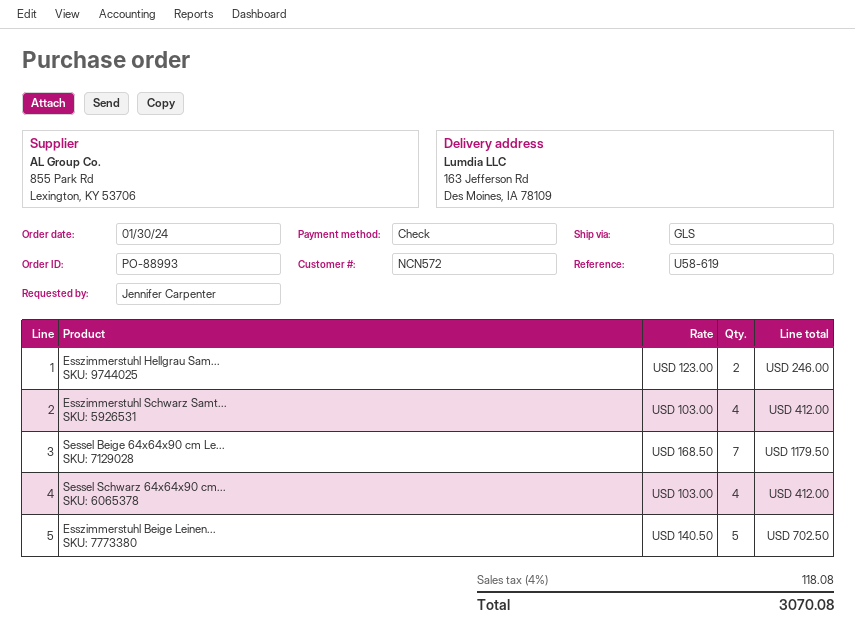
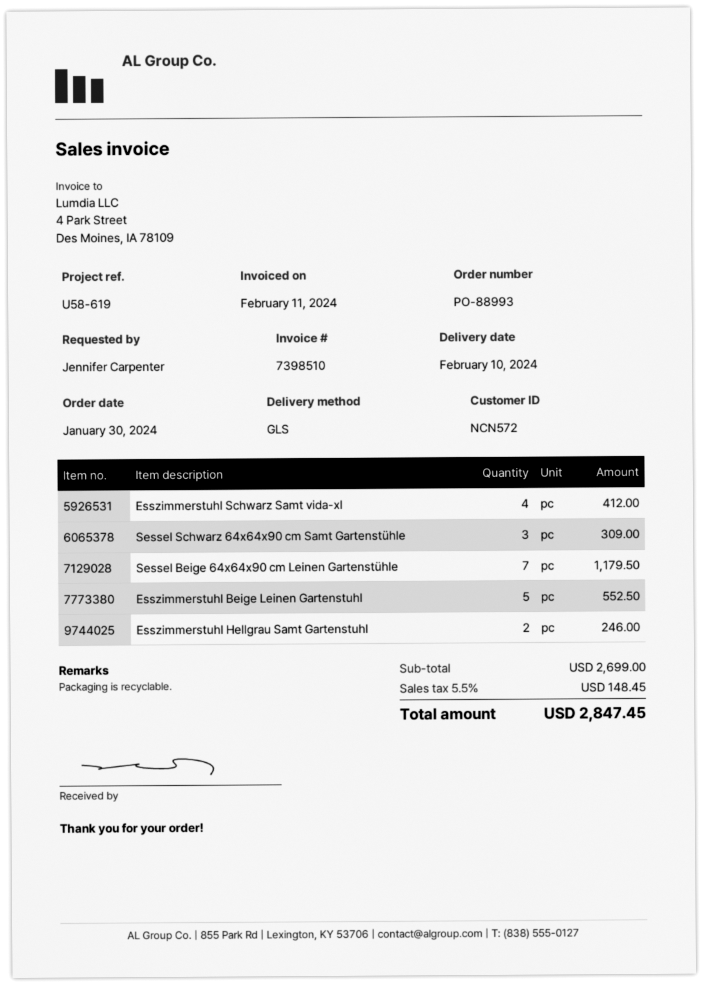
Sessel Schwarz 64x64x90 cm...: 4 for 412.00 -> 3 for 309.00
Esszimmerstuhl Beige Leinen...: 5 for 702.50 -> 5 for 552.50
tax: 4% = 118.08 -> 5.5% = 148.45
total: 3070.08 -> 2847.45

